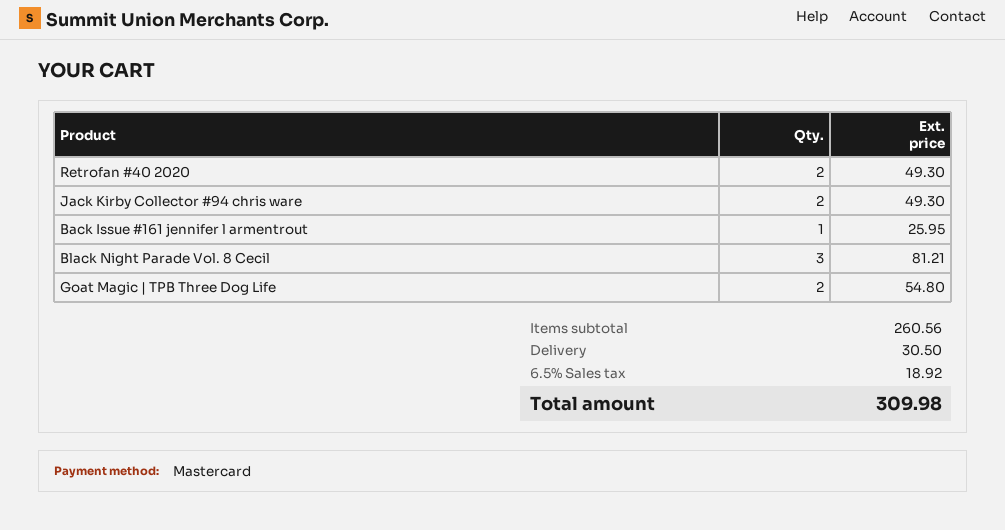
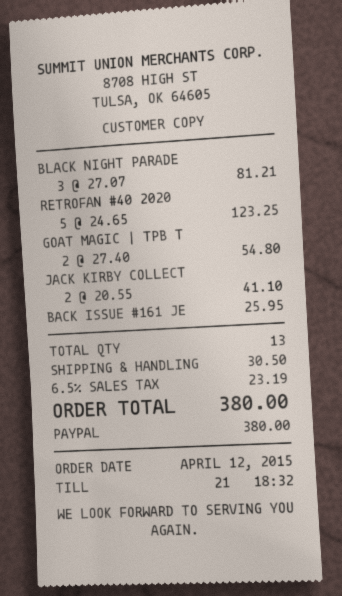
payment method: Mastercard -> PayPal
Retrofan #40 2020: 2 for 49.30 -> 5 for 123.25
Jack Kirby Collector #94 chris ware: 2 for 49.30 -> 2 for 41.10
tax: 6.5% = 18.92 -> 6.5% = 23.19
total: 309.98 -> 380.00

